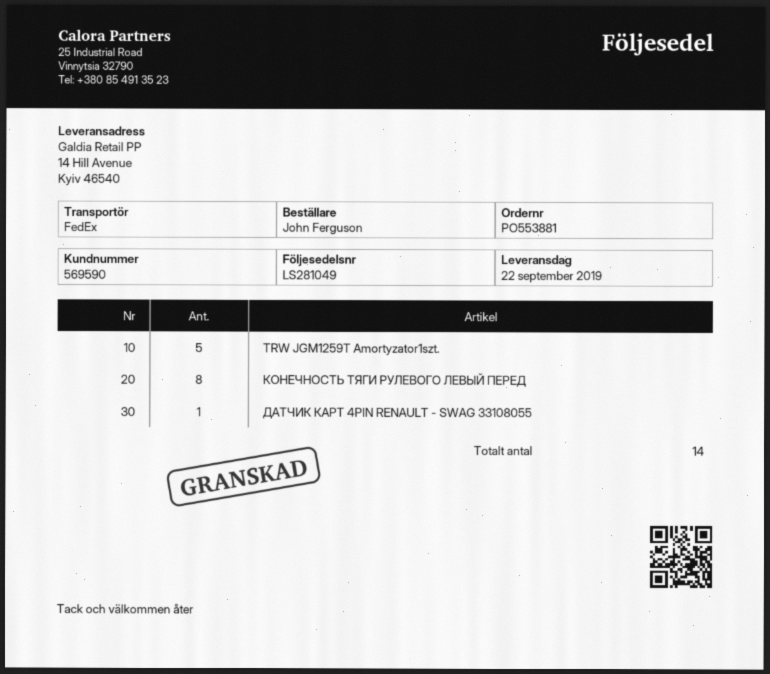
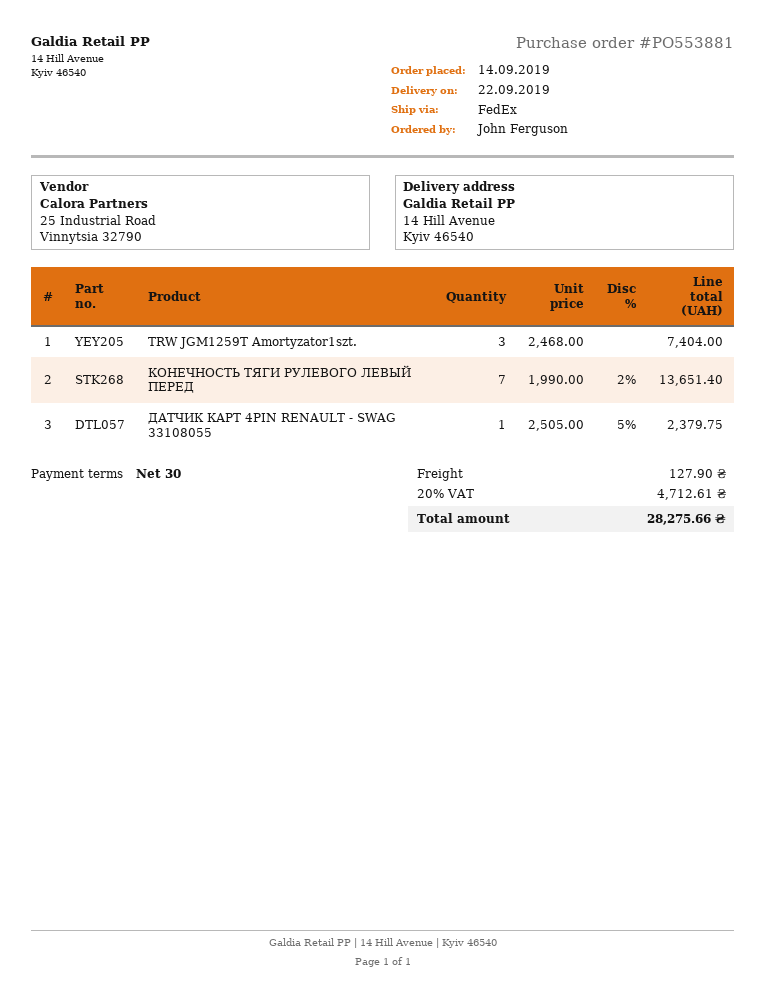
TRW JGM1259T Amortyzator1szt.: 5 -> 3
КОНЕЧНОСТЬ ТЯГИ РУЛЕВОГО ЛЕВЫЙ ПЕРЕД: 8 -> 7

